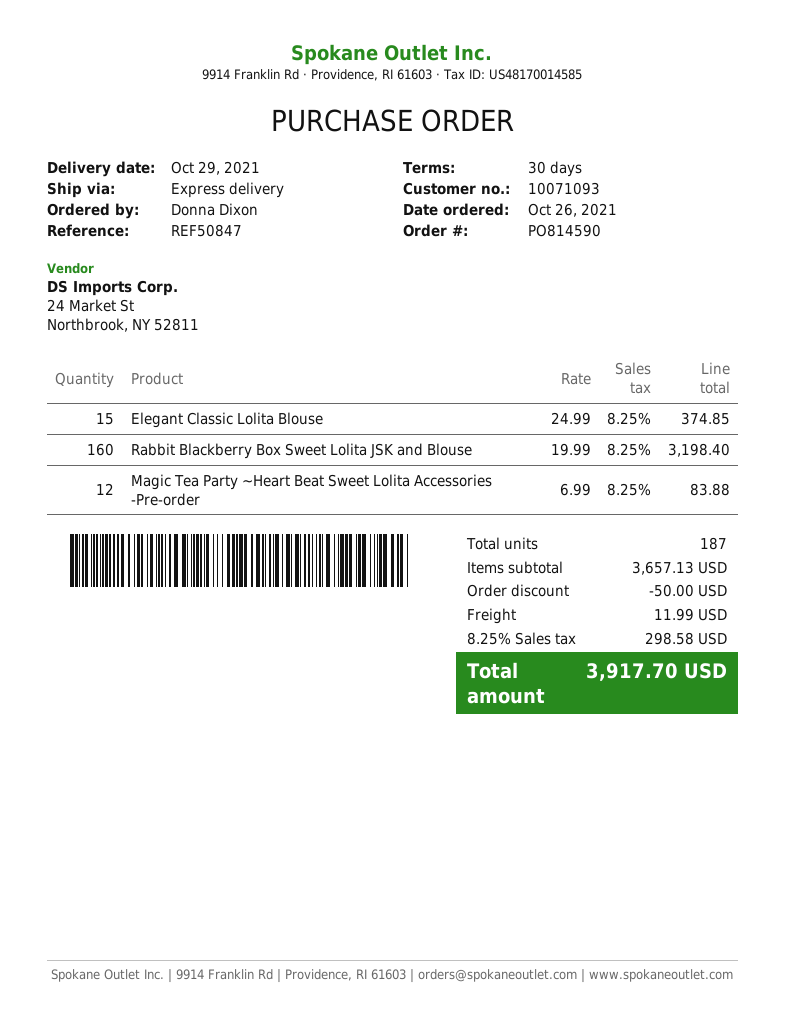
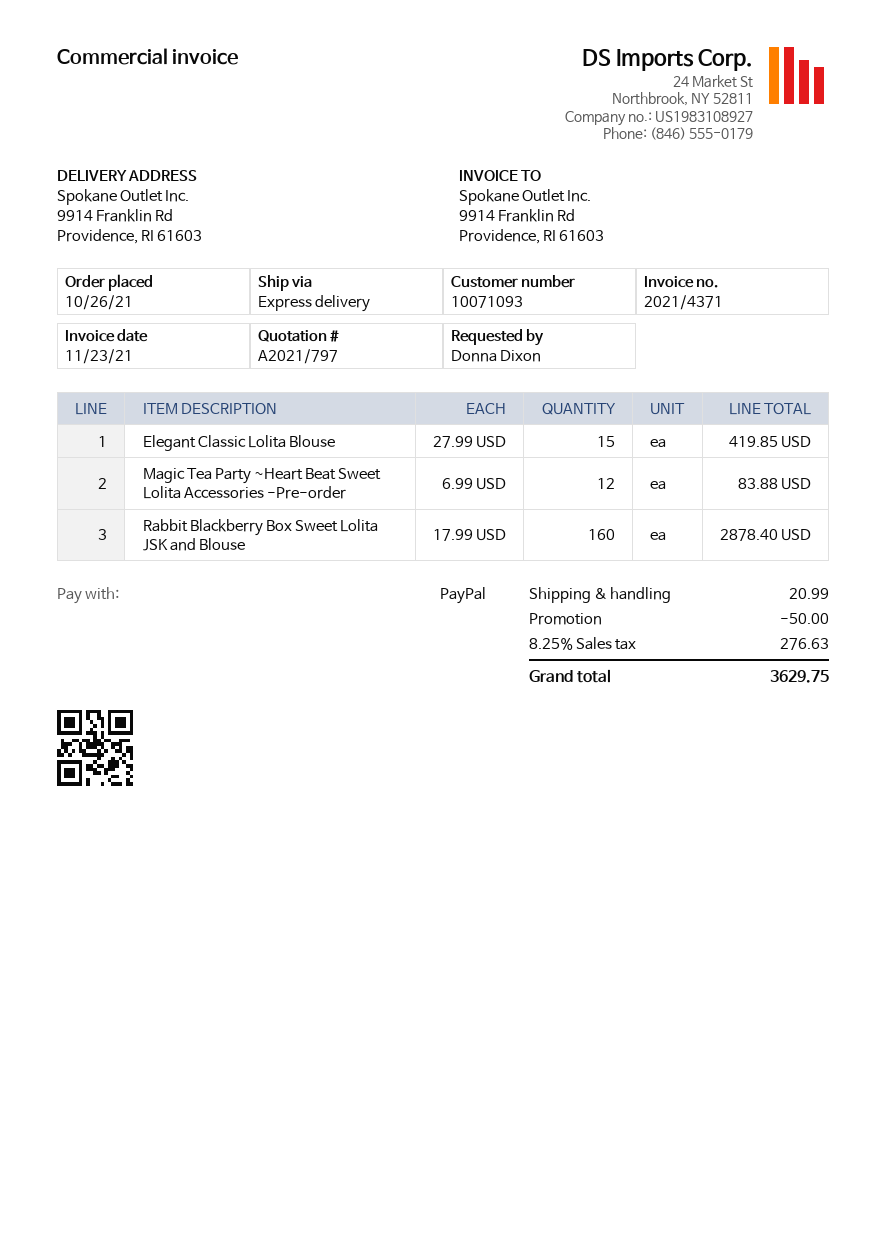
Elegant Classic Lolita Blouse: 15 x 24.99 = 374.85 -> 15 x 27.99 = 419.85
Rabbit Blackberry Box Sweet Lolita JSK and Blouse: 160 x 19.99 = 3198.40 -> 160 x 17.99 = 2878.40
shipping: 11.99 -> 20.99
tax: 8.25% = 298.58 -> 8.25% = 276.63
total: 3917.70 -> 3629.75

